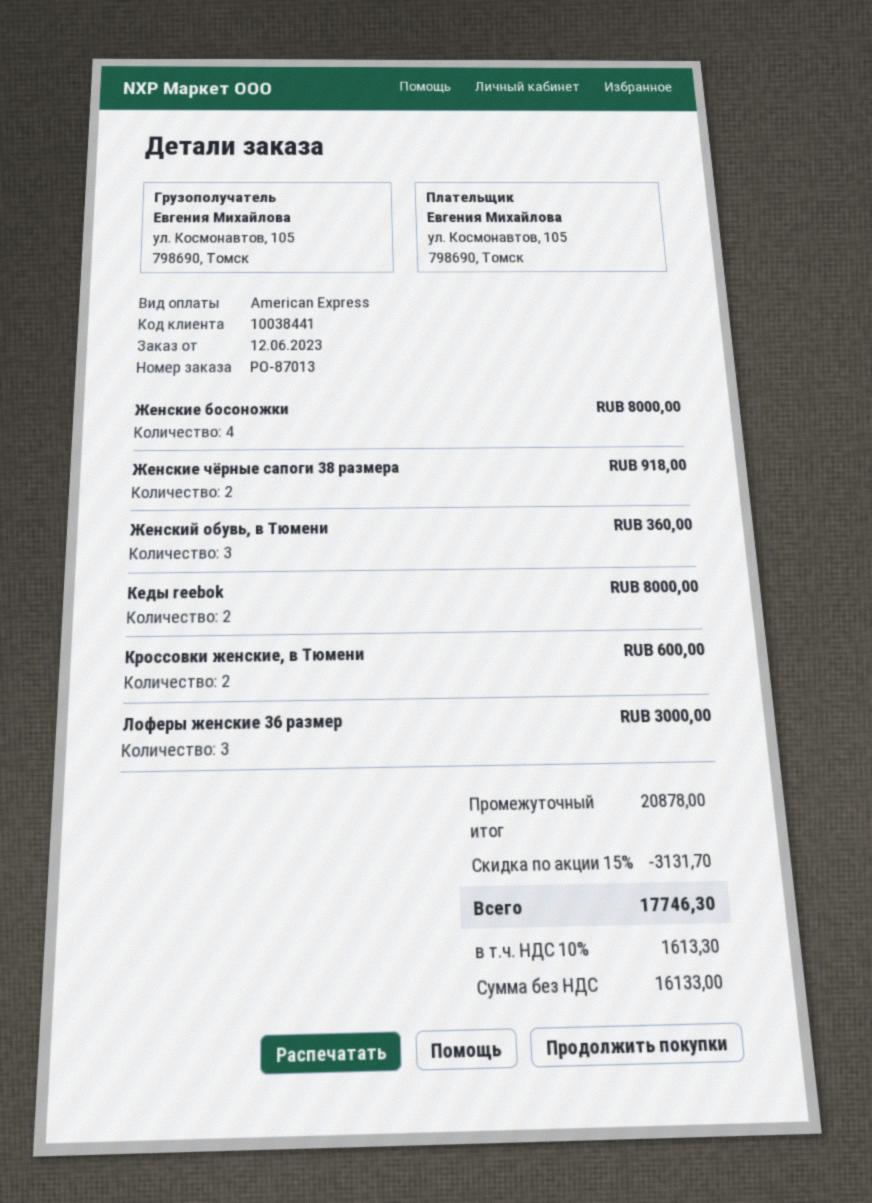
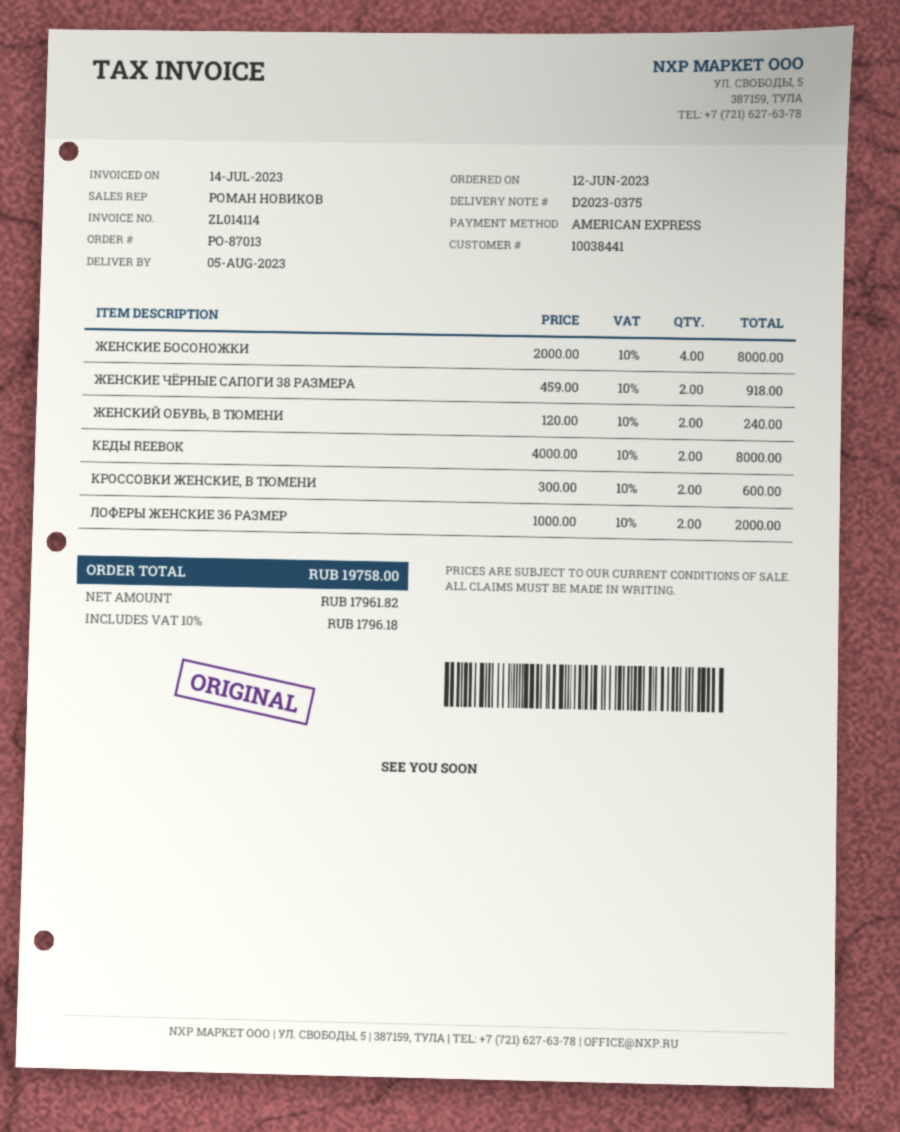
Женский обувь, в Тюмени: 3 for 360.00 -> 2 for 240.00
Лоферы женские 36 размер: 3 for 3000.00 -> 2 for 2000.00
discount: 15% = 3131.70 -> none
net: 16133.00 -> 17961.82
tax: 10% = 1613.30 -> 10% = 1796.18
total: 17746.30 -> 19758.00

